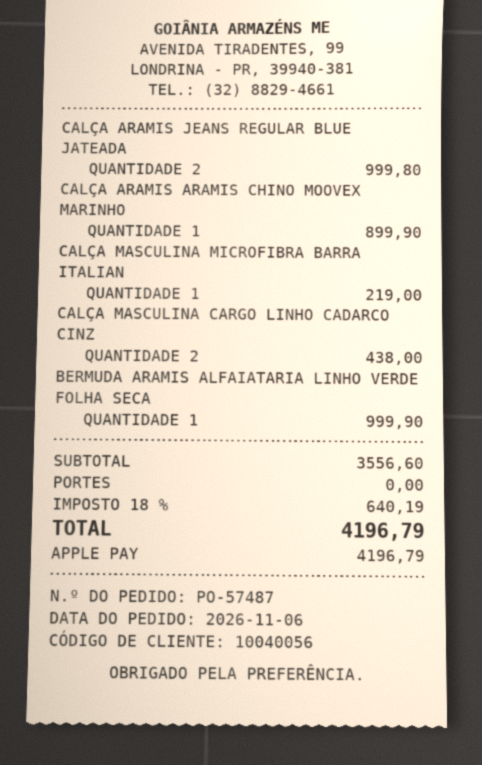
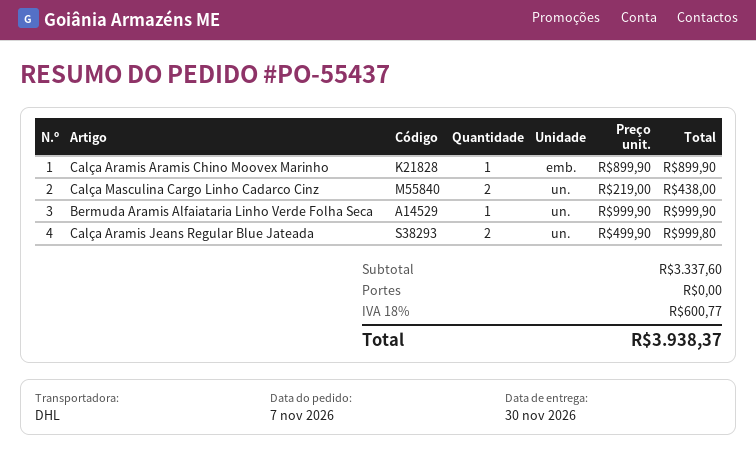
order number: PO-57487 -> PO-55437
order date: 2026-11-06 -> 2026-11-07
CALÇA MASCULINA MICROFIBRA BARRA ITALIAN: 1 for 219.00 -> none
subtotal: 3556.60 -> 3337.60
tax: 18% = 640.19 -> 18% = 600.77
total: 4196.79 -> 3938.37

